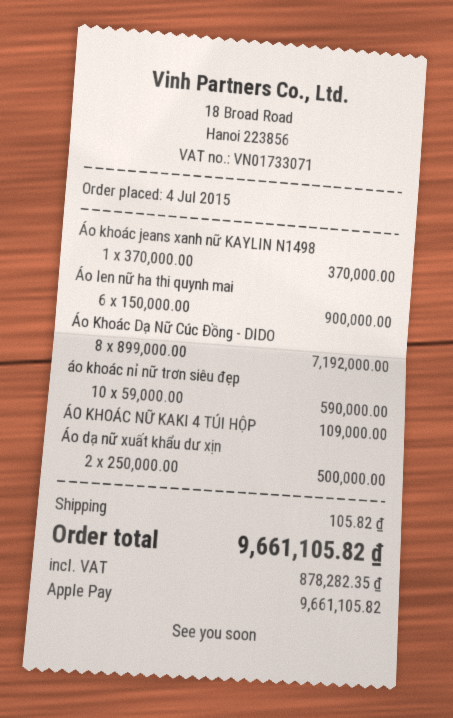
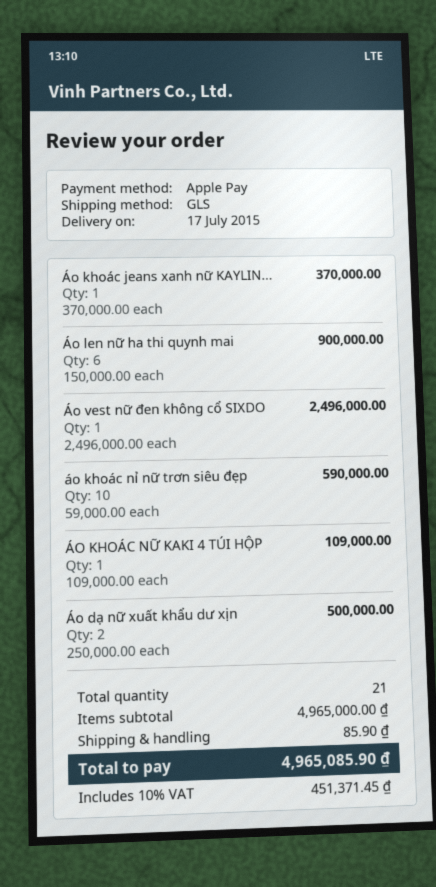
Áo Khoác Dạ Nữ Cúc Đồng - DIDO: 8 x 899000.00 = 7192000.00 -> none
Áo vest nữ đen không cổ SIXDO: none -> 1 x 2496000.00 = 2496000.00
shipping: 105.82 -> 85.90
tax: 878282.35 -> 451371.45
total: 9661105.82 -> 4965085.90

